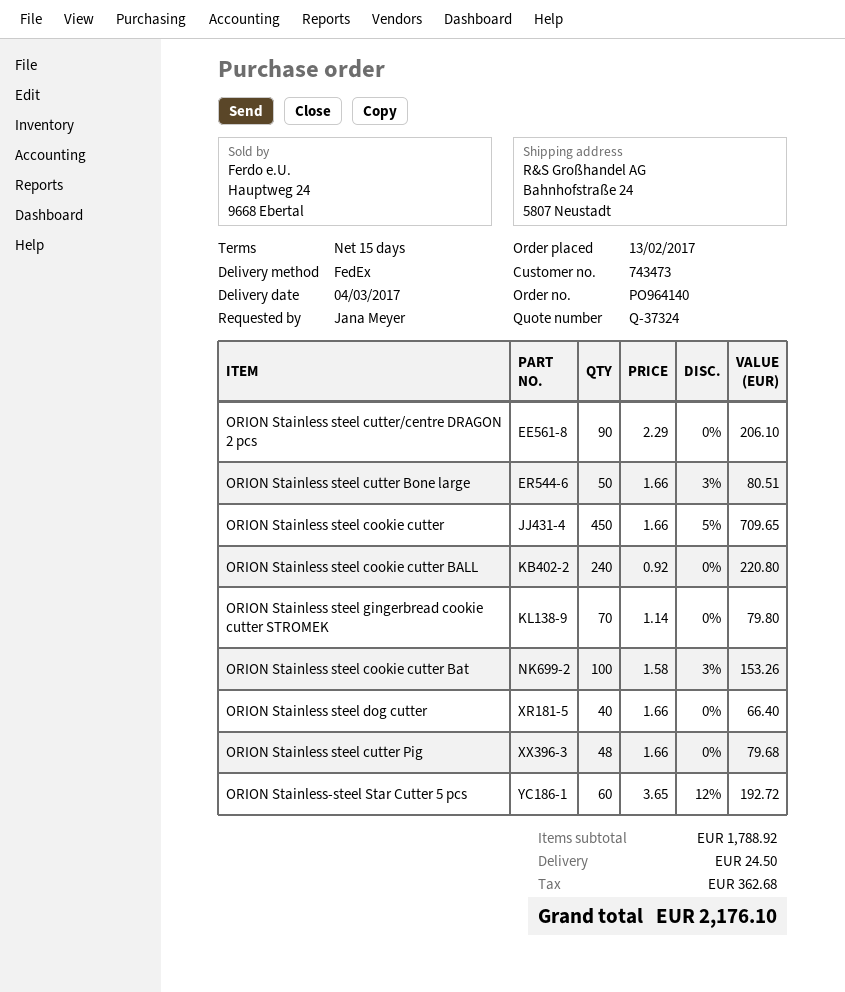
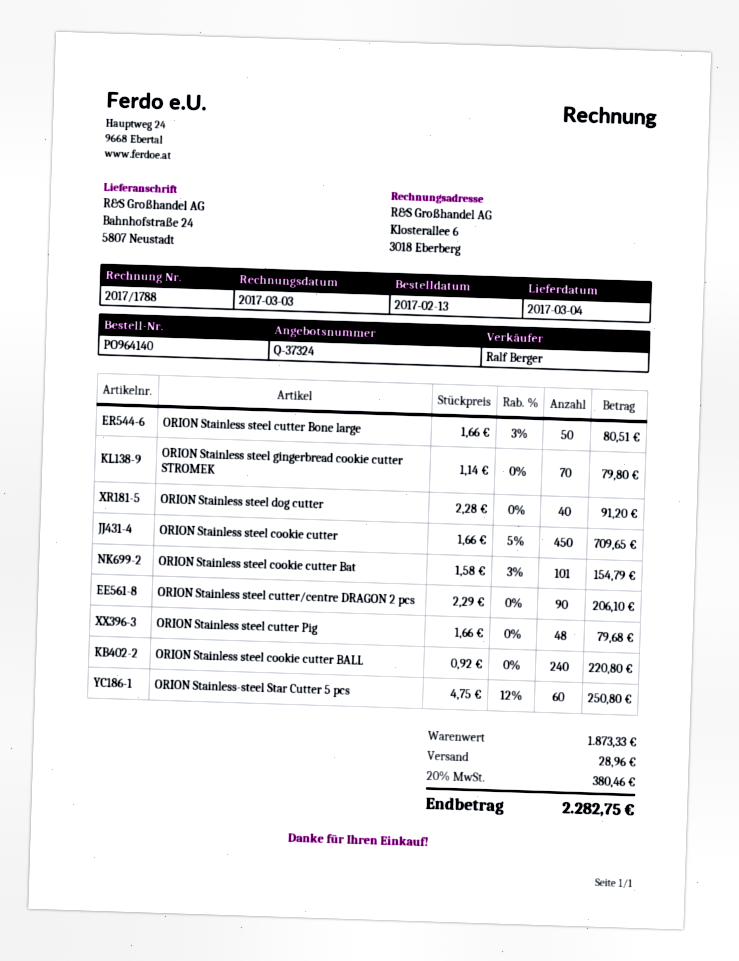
ORION Stainless steel cookie cutter Bat: 100 x 1.58 - 3% = 153.26 -> 101 x 1.58 - 3% = 154.79
ORION Stainless steel dog cutter: 40 x 1.66 = 66.40 -> 40 x 2.28 = 91.20
ORION Stainless-steel Star Cutter 5 pcs: 60 x 3.65 - 12% = 192.72 -> 60 x 4.75 - 12% = 250.80
subtotal: 1788.92 -> 1873.33
shipping: 24.50 -> 28.96
tax: 362.68 -> 380.46
total: 2176.10 -> 2282.75

